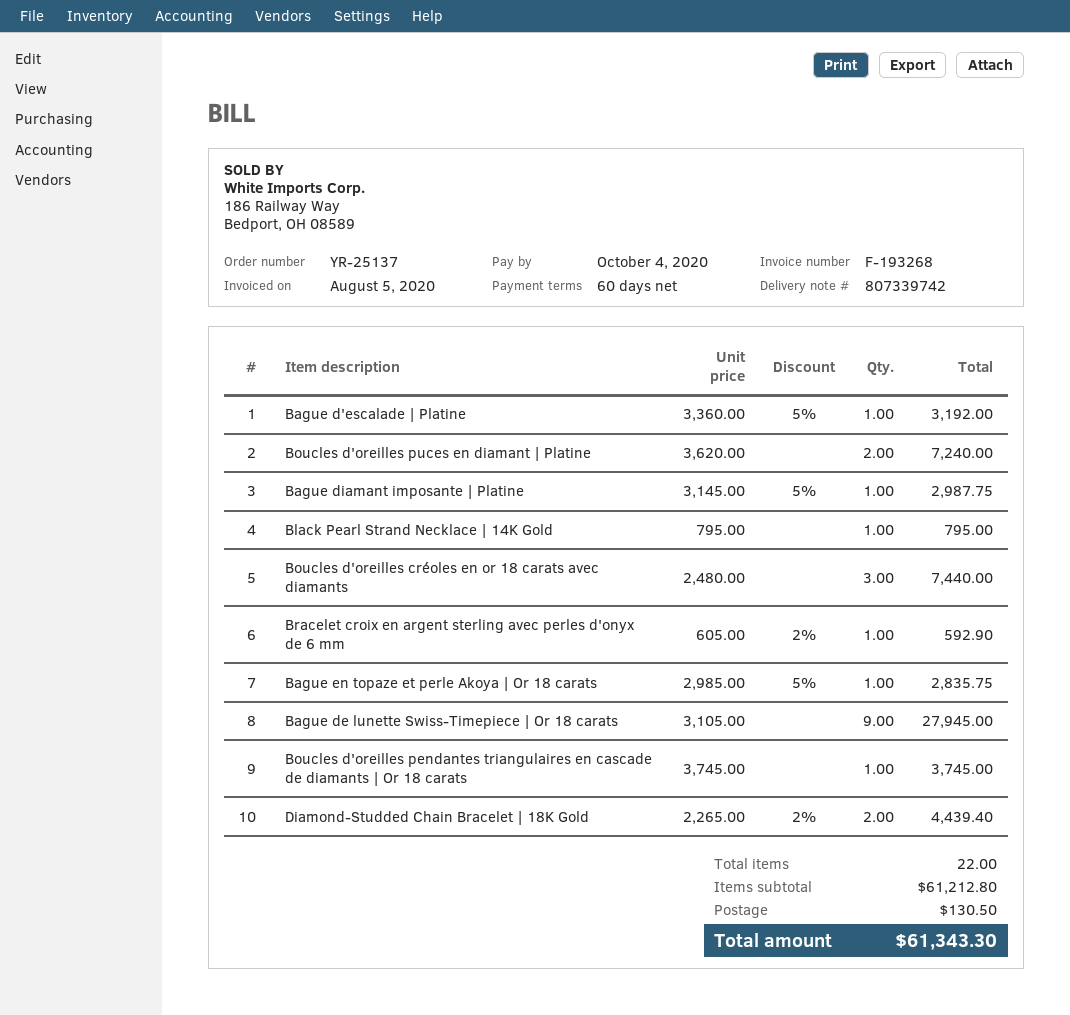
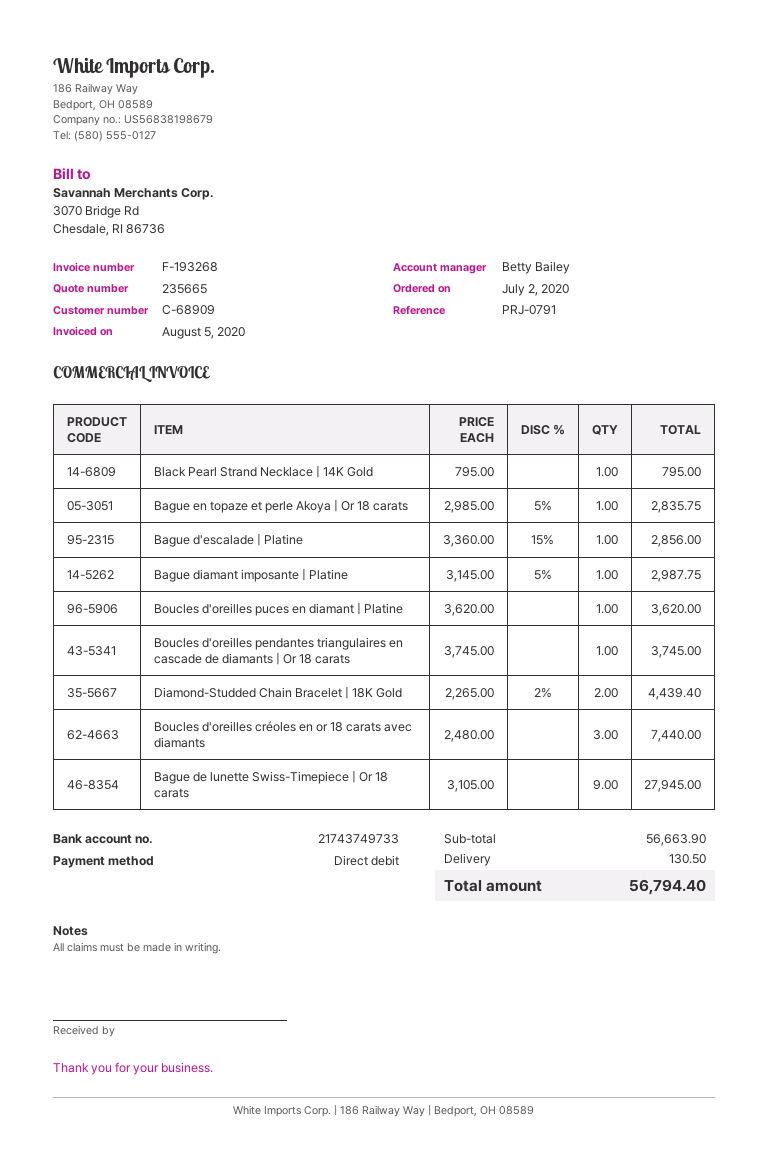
Bague d'escalade | Platine: 1 x 3360.00 - 5% = 3192.00 -> 1 x 3360.00 - 15% = 2856.00
Boucles d'oreilles puces en diamant | Platine: 2 x 3620.00 = 7240.00 -> 1 x 3620.00 = 3620.00
Bracelet croix en argent sterling avec perles d'onyx de 6 mm: 1 x 605.00 - 2% = 592.90 -> none
subtotal: 61212.80 -> 56663.90
total: 61343.30 -> 56794.40

